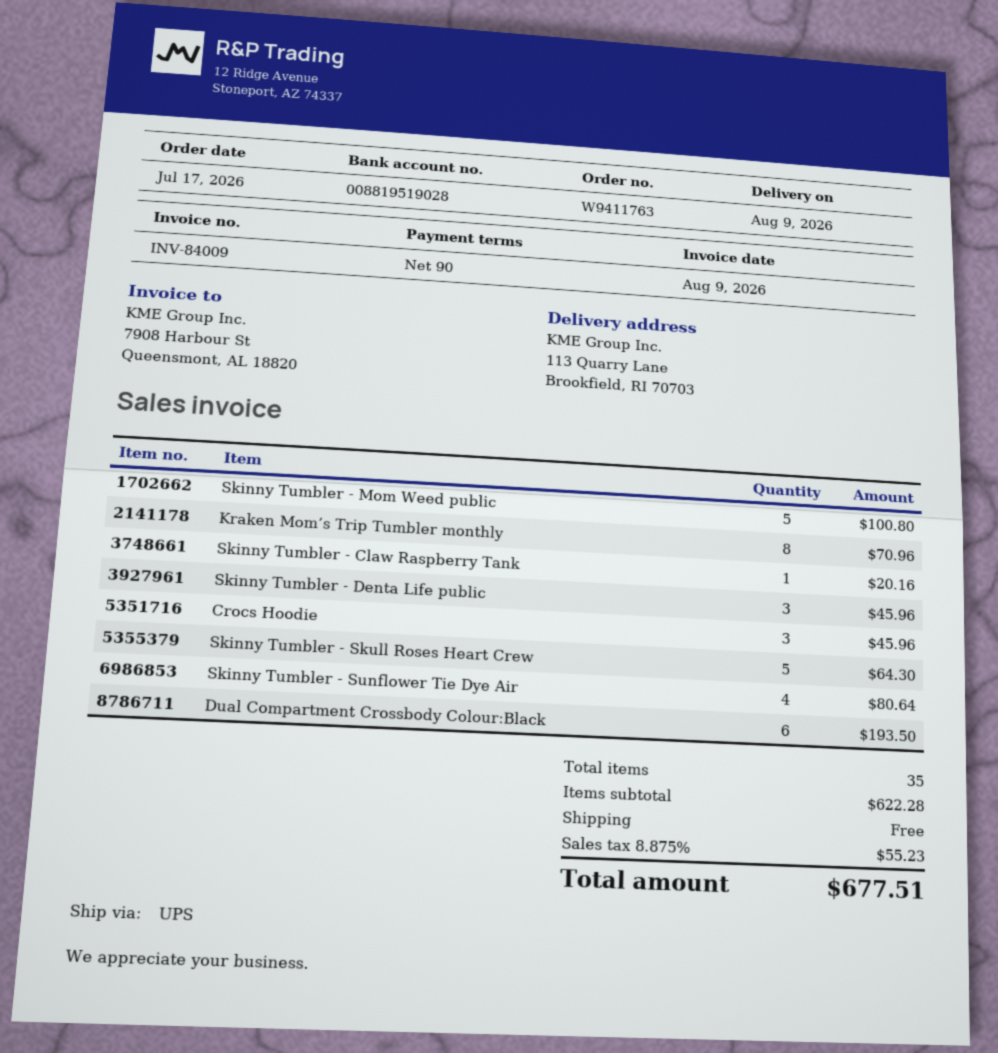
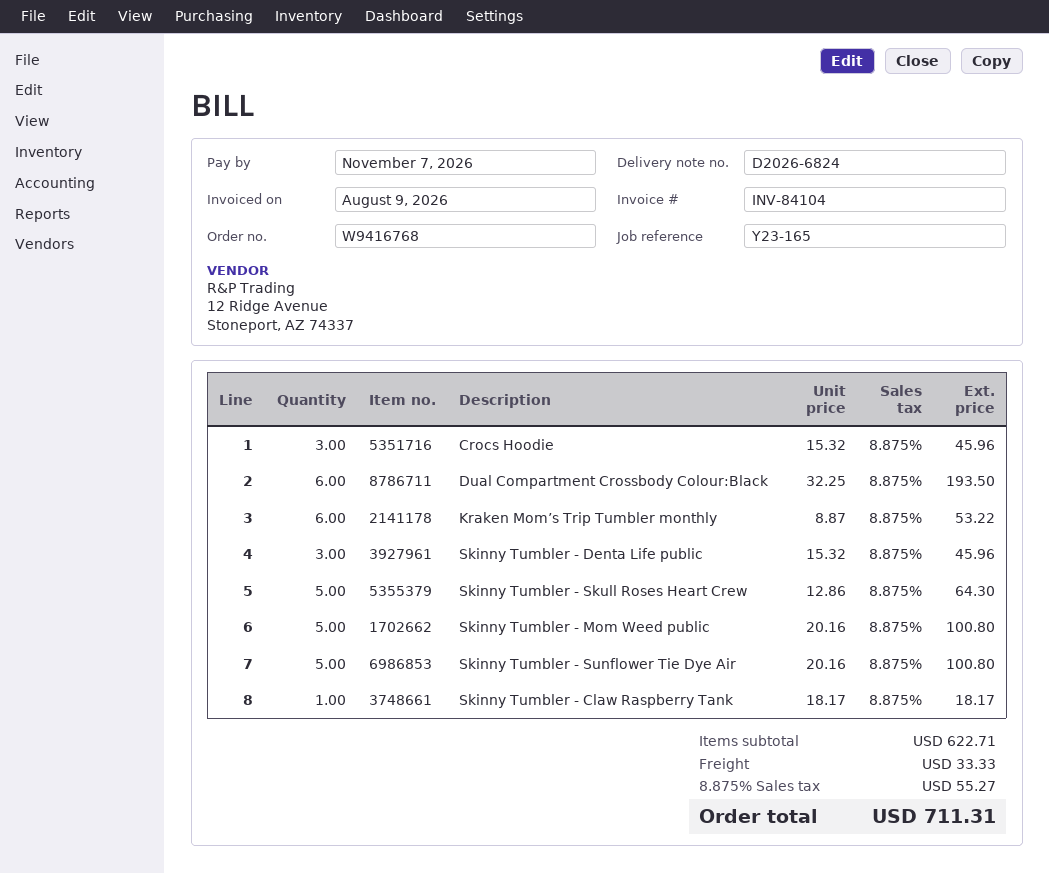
order number: W9411763 -> W9416768
invoice number: INV-84009 -> INV-84104
Kraken Mom’s Trip Tumbler monthly: 8 for 70.96 -> 6 for 53.22
Skinny Tumbler - Claw Raspberry Tank: 1 for 20.16 -> 1 for 18.17
Skinny Tumbler - Sunflower Tie Dye Air: 4 for 80.64 -> 5 for 100.80
subtotal: 622.28 -> 622.71
shipping: 0.00 -> 33.33
tax: 8.875% = 55.23 -> 8.875% = 55.27
total: 677.51 -> 711.31

